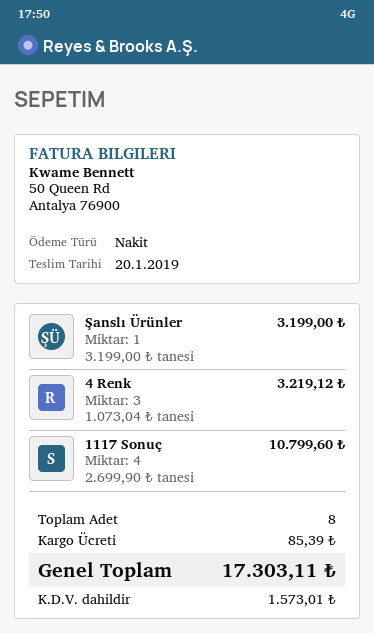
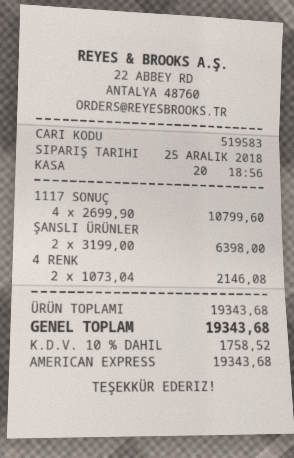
payment method: cash -> American Express
Şanslı Ürünler: 1 x 3199.00 = 3199.00 -> 2 x 3199.00 = 6398.00
4 Renk: 3 x 1073.04 = 3219.12 -> 2 x 1073.04 = 2146.08
shipping: 85.39 -> none
tax: 1573.01 -> 1758.52
total: 17303.11 -> 19343.68

